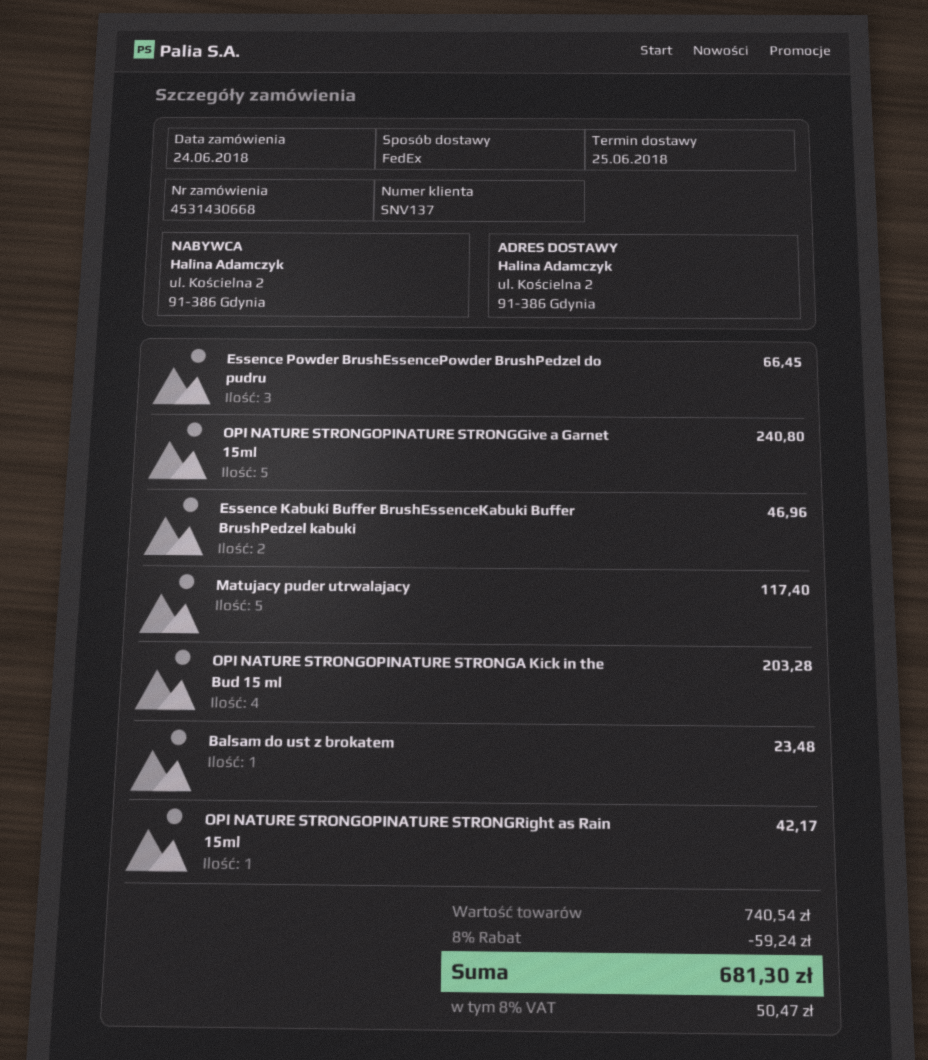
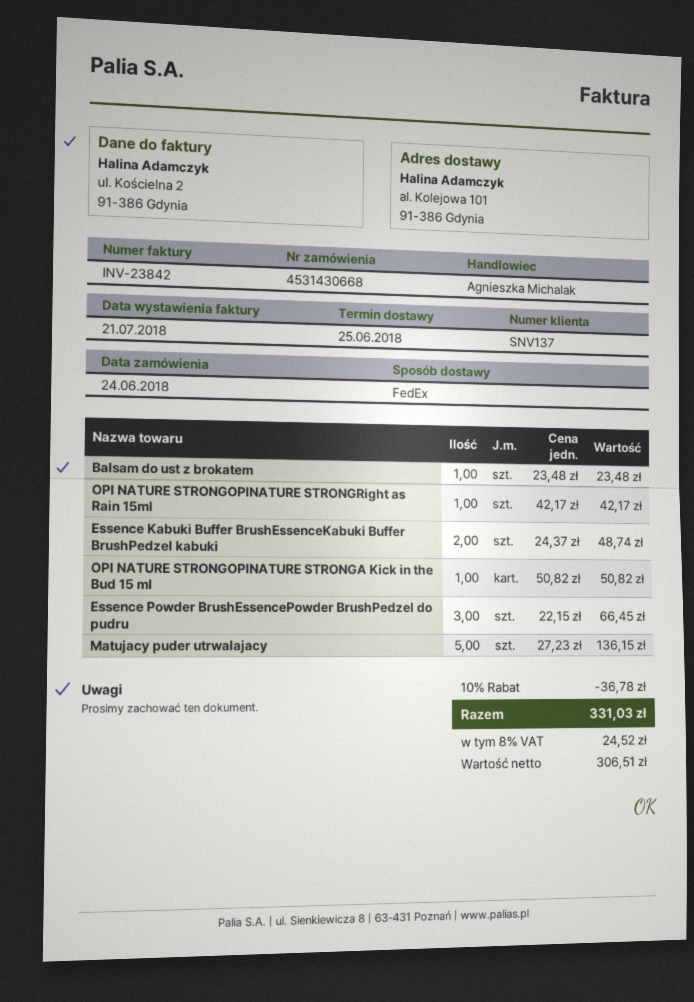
ship to: ul. Kościelna 2, 91-386 Gdynia -> al. Kolejowa 101, 91-386 Gdynia
OPI NATURE STRONGOPINATURE STRONGGive a Garnet 15ml: 5 for 240.80 -> none
Essence Kabuki Buffer BrushEssenceKabuki Buffer BrushPedzel kabuki: 2 for 46.96 -> 2 for 48.74
Matujacy puder utrwalajacy: 5 for 117.40 -> 5 for 136.15
OPI NATURE STRONGOPINATURE STRONGA Kick in the Bud 15 ml: 4 for 203.28 -> 1 for 50.82
discount: 8% = 59.24 -> 10% = 36.78
tax: 8% = 50.47 -> 8% = 24.52
total: 681.30 -> 331.03

